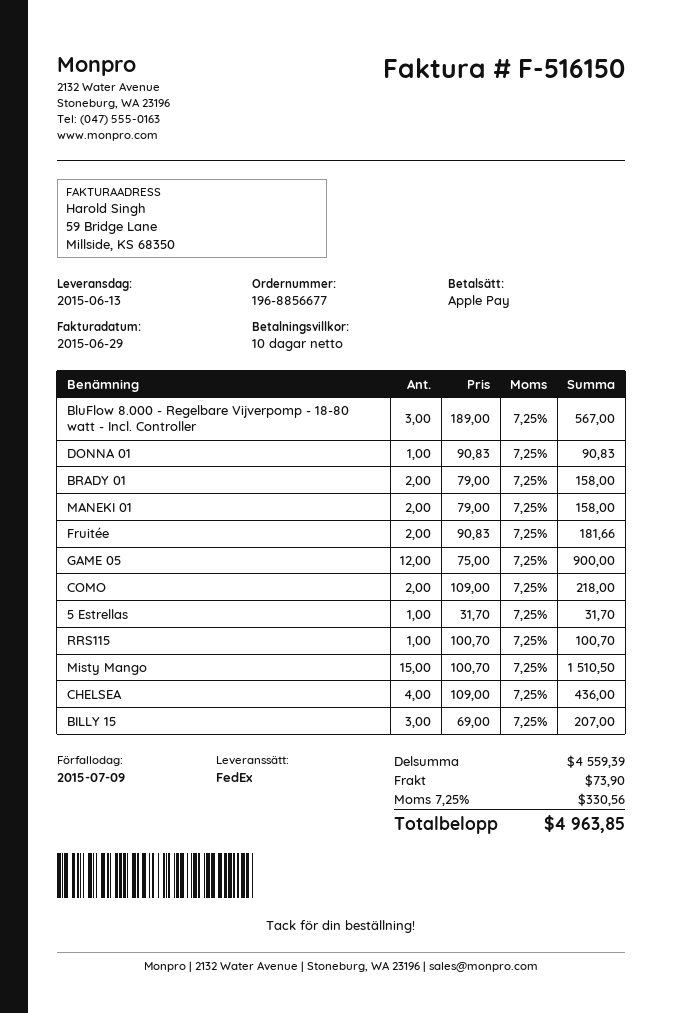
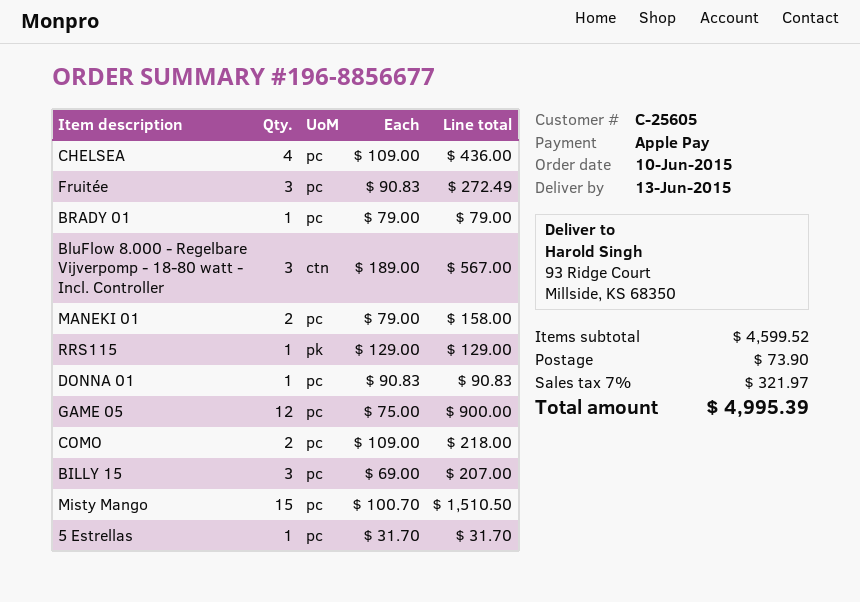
BRADY 01: 2 x 79.00 = 158.00 -> 1 x 79.00 = 79.00
Fruitée: 2 x 90.83 = 181.66 -> 3 x 90.83 = 272.49
RRS115: 1 x 100.70 = 100.70 -> 1 x 129.00 = 129.00
subtotal: 4559.39 -> 4599.52
tax: 7.25% = 330.56 -> 7% = 321.97
total: 4963.85 -> 4995.39

